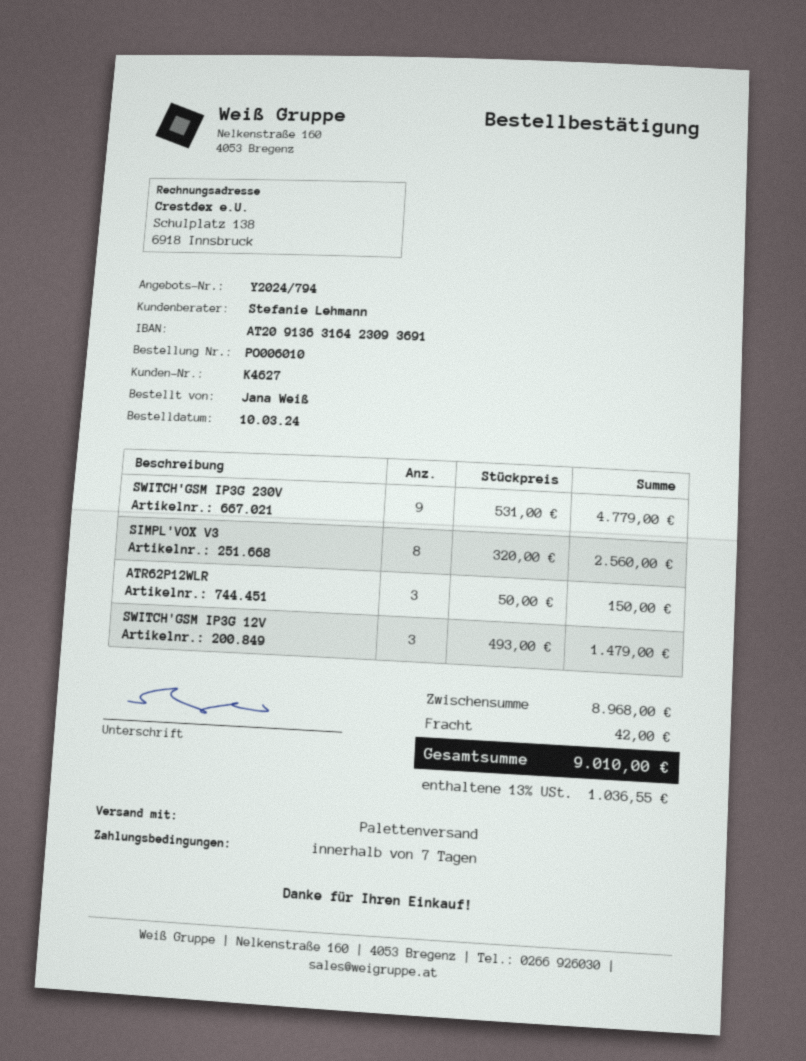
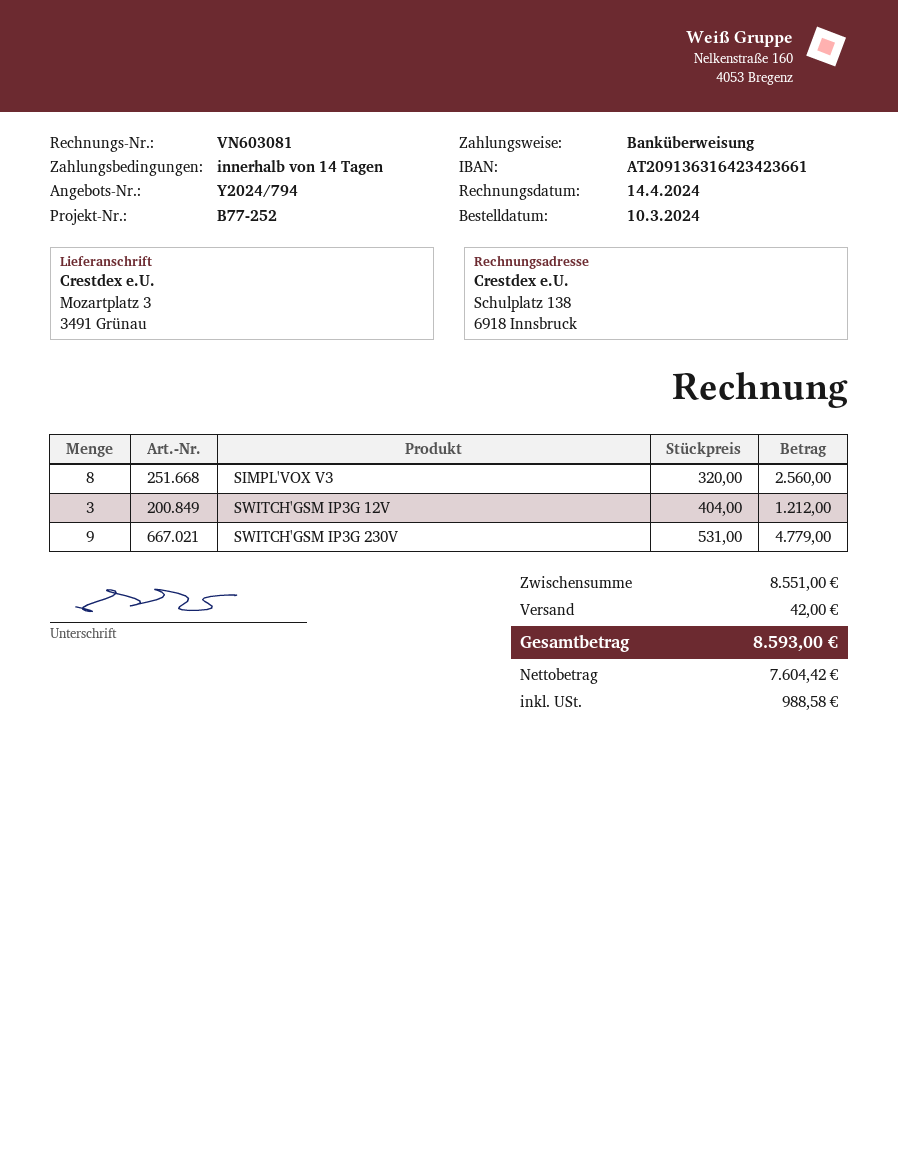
payment terms: 7 days -> 14 days
bank account: AT209136316423093691 -> AT209136316423423661
ATR62P12WLR: 3 x 50.00 = 150.00 -> none
SWITCH'GSM IP3G 12V: 3 x 493.00 = 1479.00 -> 3 x 404.00 = 1212.00
subtotal: 8968.00 -> 8551.00
tax: 1036.55 -> 988.58
total: 9010.00 -> 8593.00

